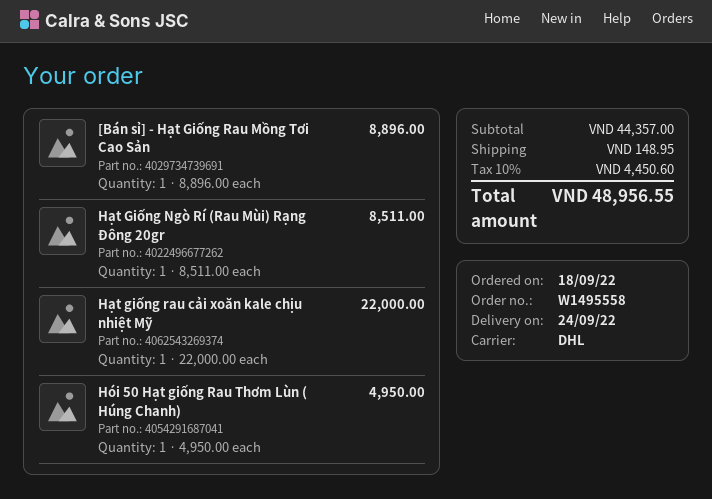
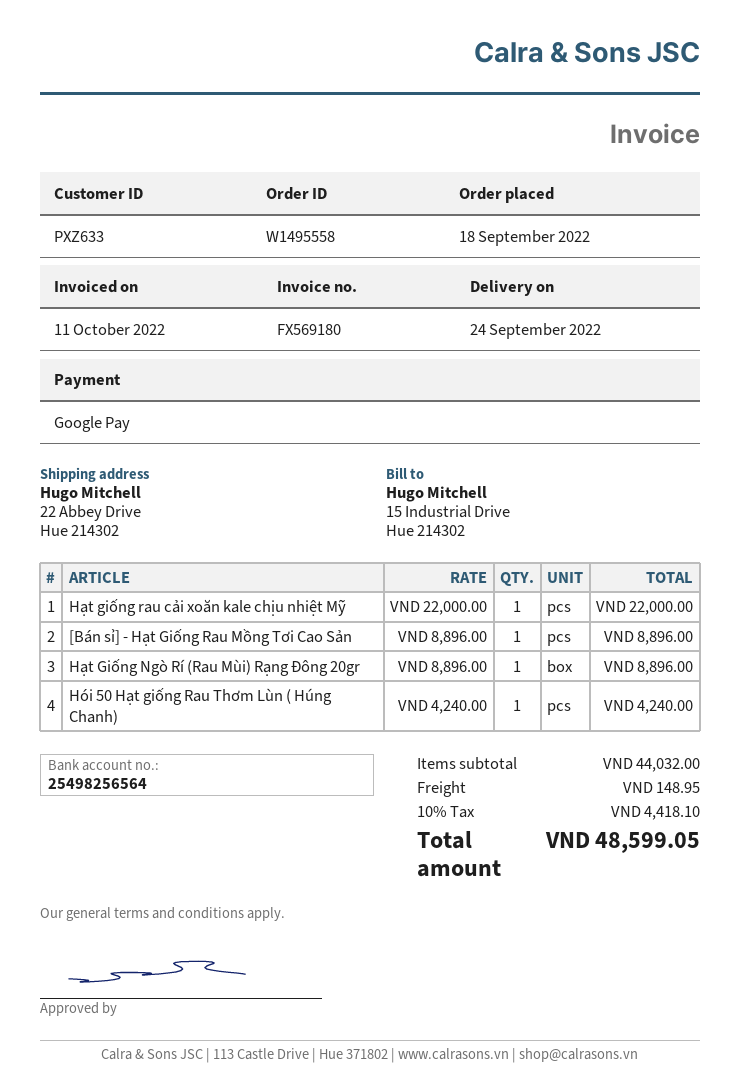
Hạt Giống Ngò Rí (Rau Mùi) Rạng Đông 20gr: 1 x 8511.00 = 8511.00 -> 1 x 8896.00 = 8896.00
Hói 50 Hạt giống Rau Thơm Lùn ( Húng Chanh): 1 x 4950.00 = 4950.00 -> 1 x 4240.00 = 4240.00
subtotal: 44357.00 -> 44032.00
tax: 10% = 4450.60 -> 10% = 4418.10
total: 48956.55 -> 48599.05

